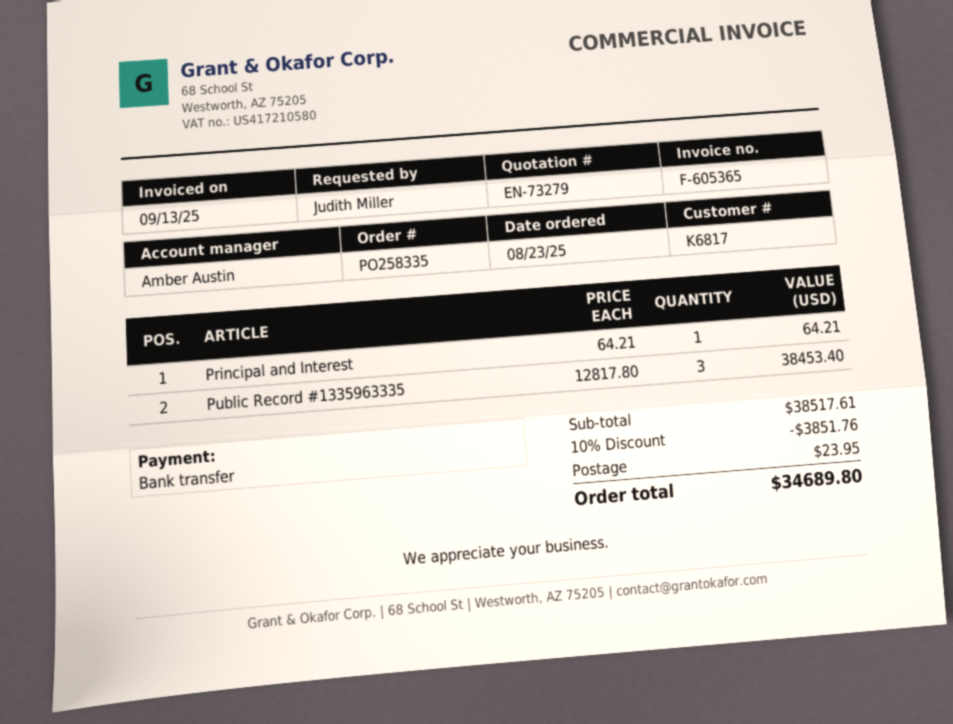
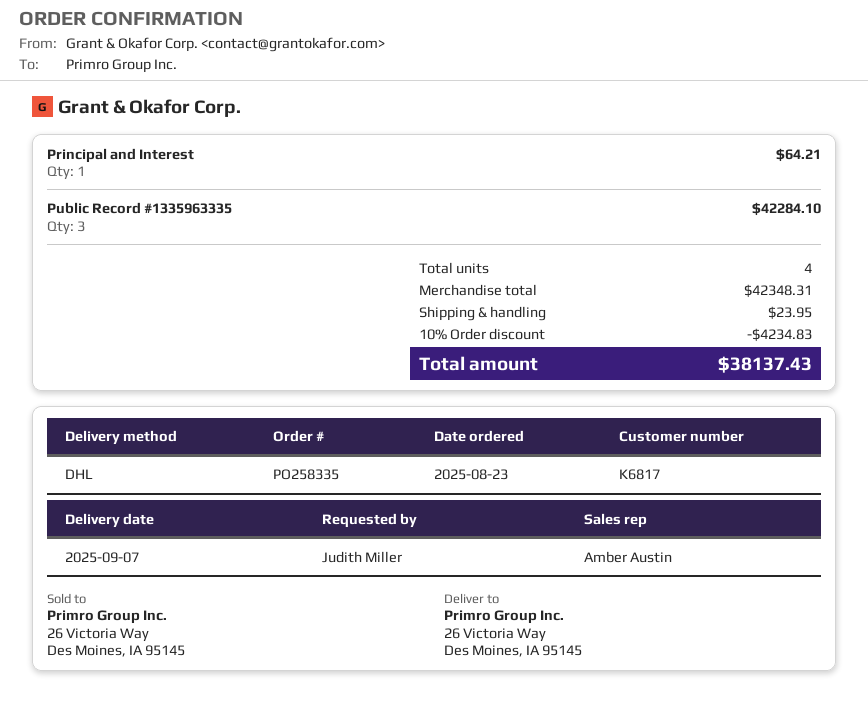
Public Record #1335963335: 3 for 38453.40 -> 3 for 42284.10
subtotal: 38517.61 -> 42348.31
discount: 10% = 3851.76 -> 10% = 4234.83
total: 34689.80 -> 38137.43

